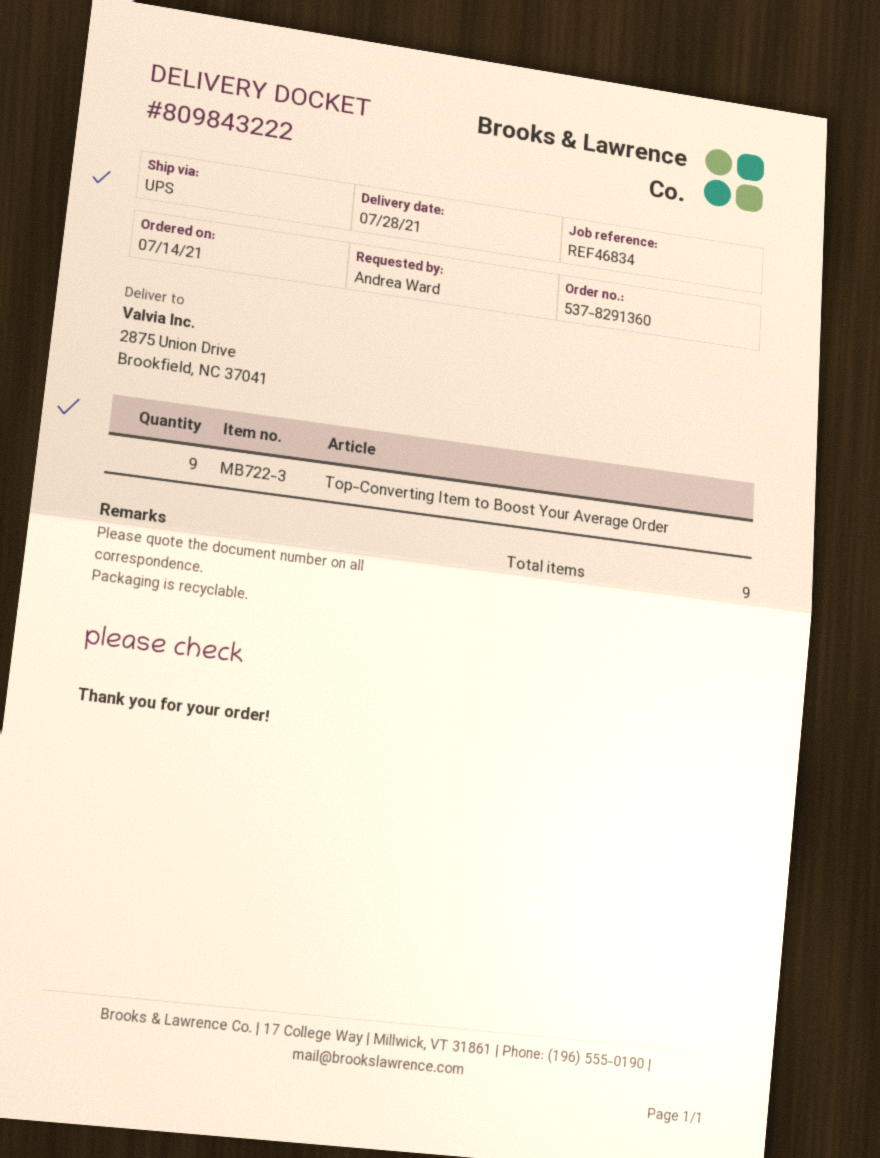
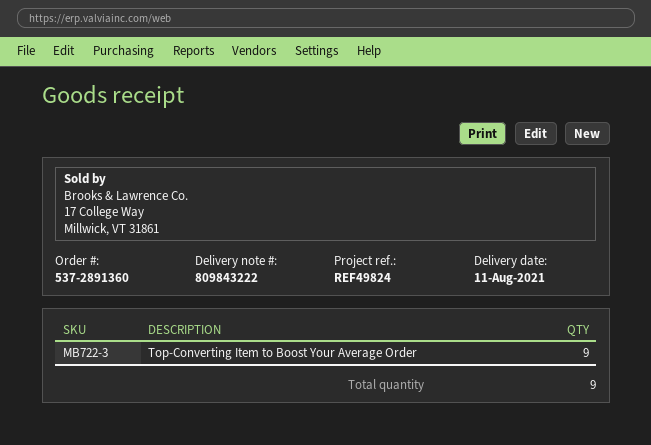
order number: 537-8291360 -> 537-2891360
delivery date: 2021-07-28 -> 2021-08-11
reference: REF46834 -> REF49824

